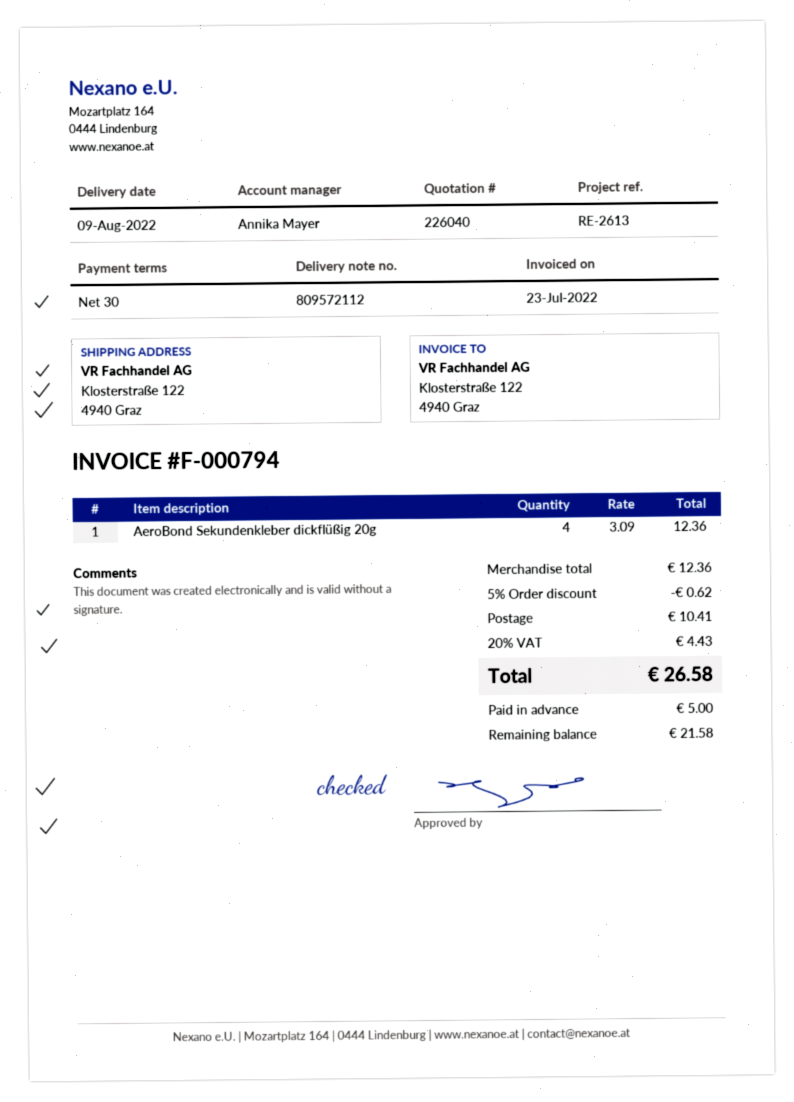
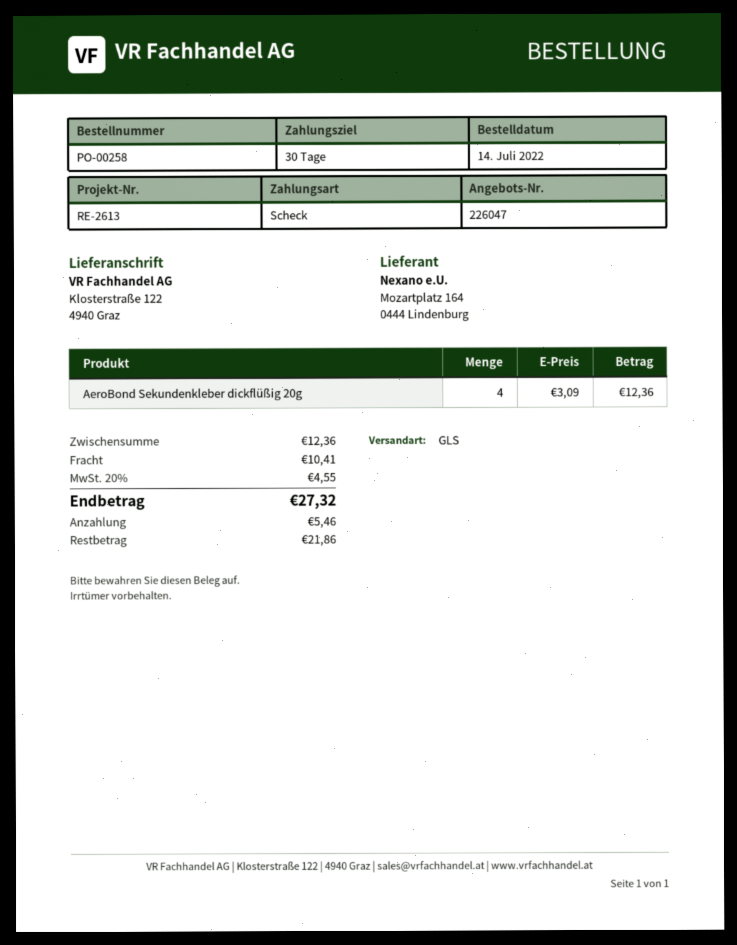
quote number: 226040 -> 226047
discount: 5% = 0.62 -> none
tax: 20% = 4.43 -> 20% = 4.55
total: 26.58 -> 27.32
deposit: 5.00 -> 5.46
balance: 21.58 -> 21.86

